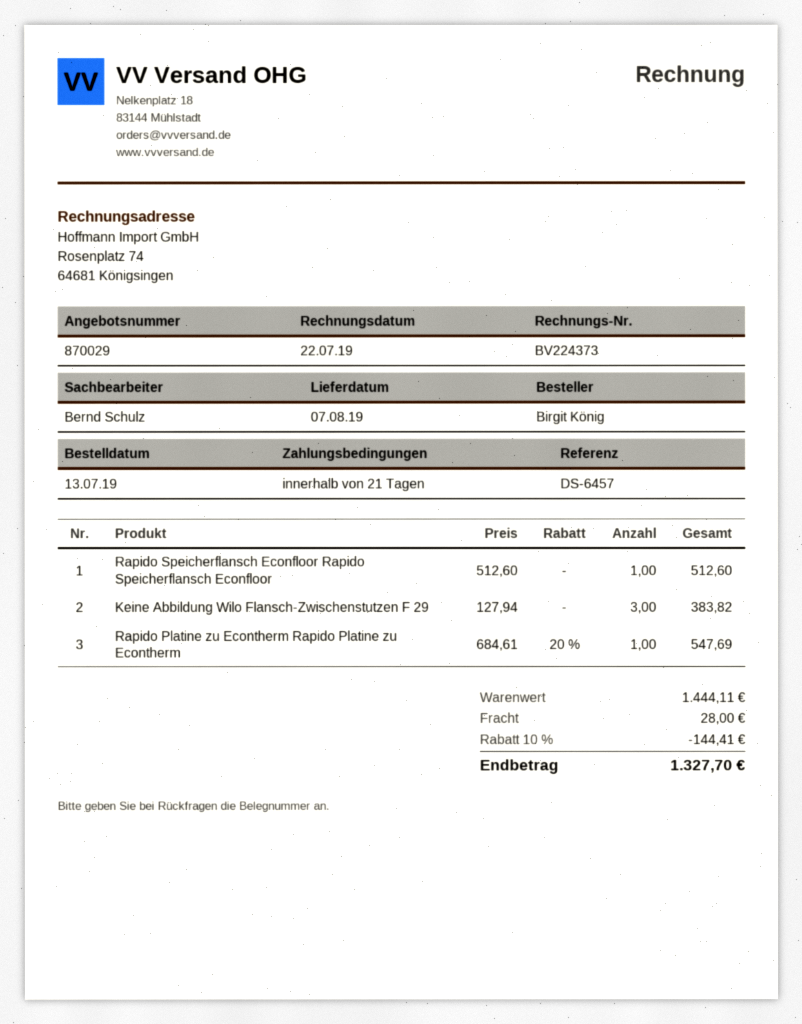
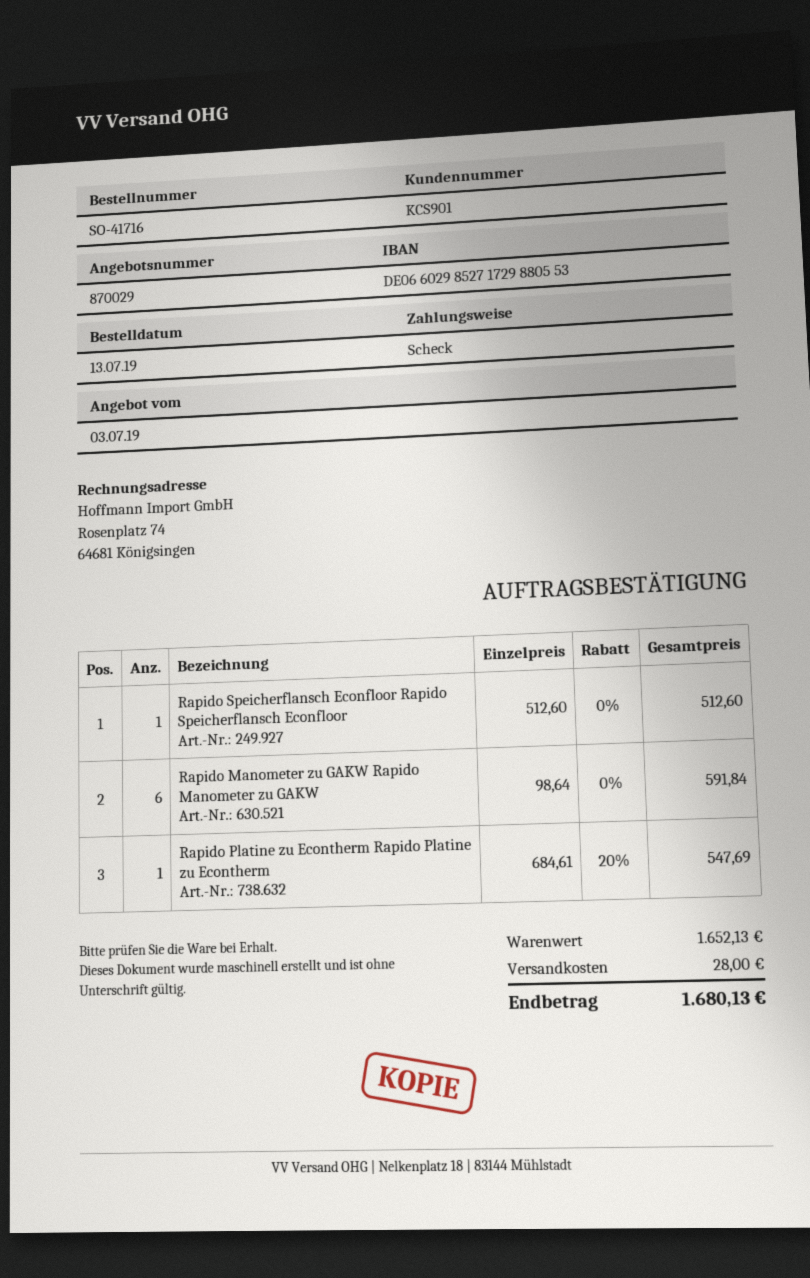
Keine Abbildung Wilo Flansch-Zwischenstutzen F 29: 3 x 127.94 = 383.82 -> none
Rapido Manometer zu GAKW Rapido Manometer zu GAKW: none -> 6 x 98.64 = 591.84
subtotal: 1444.11 -> 1652.13
discount: 10% = 144.41 -> none
total: 1327.70 -> 1680.13

